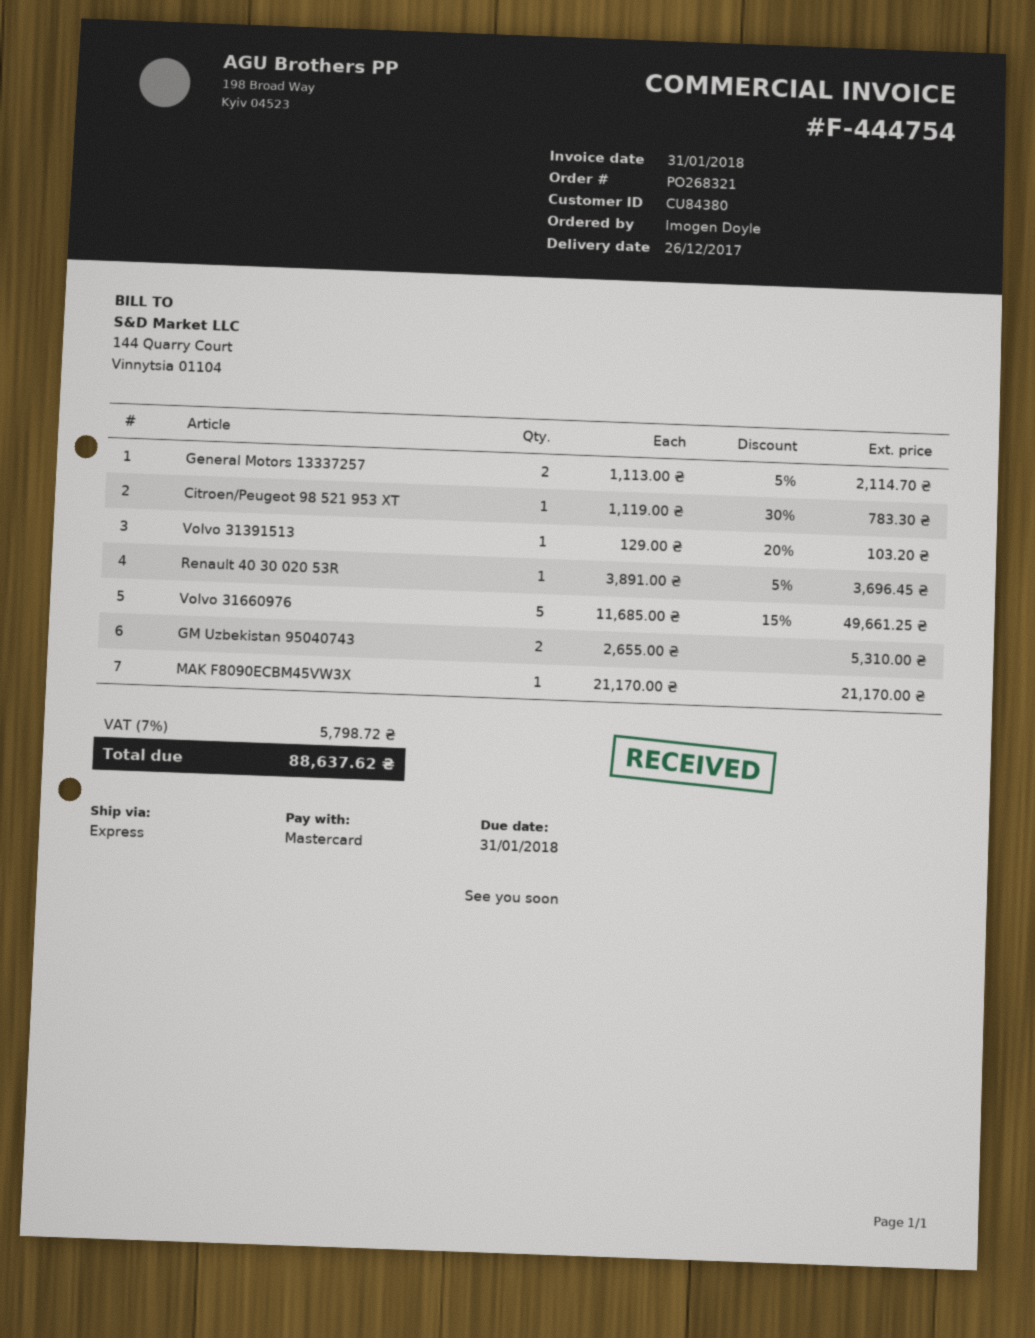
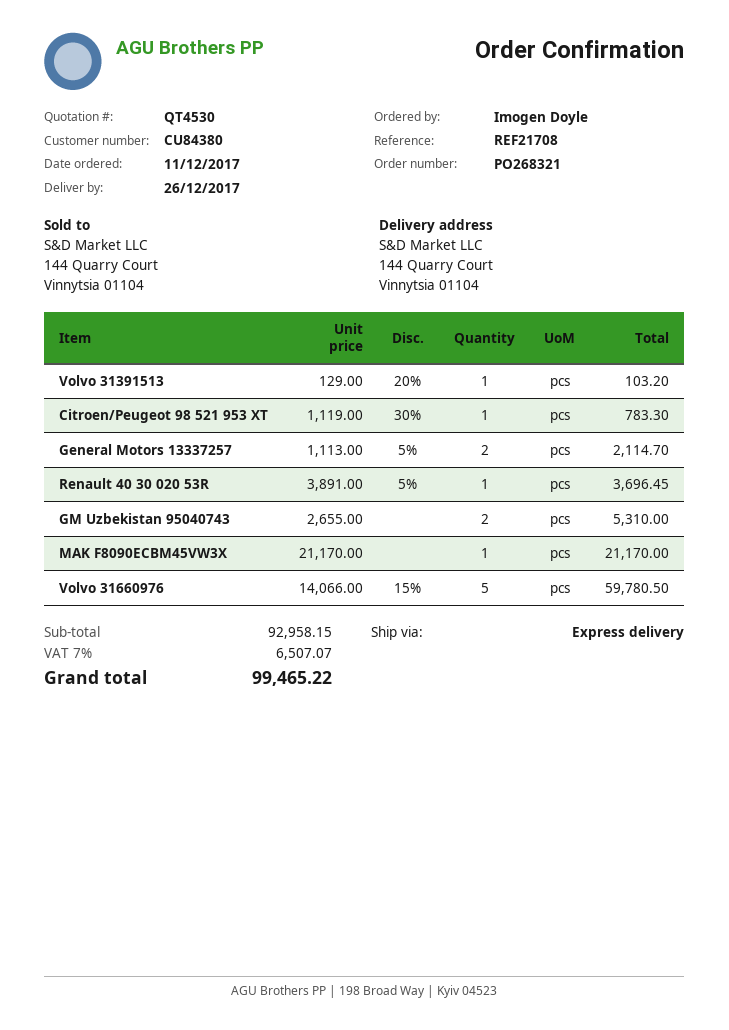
Volvo 31660976: 5 x 11685.00 - 15% = 49661.25 -> 5 x 14066.00 - 15% = 59780.50
tax: 7% = 5798.72 -> 7% = 6507.07
total: 88637.62 -> 99465.22

